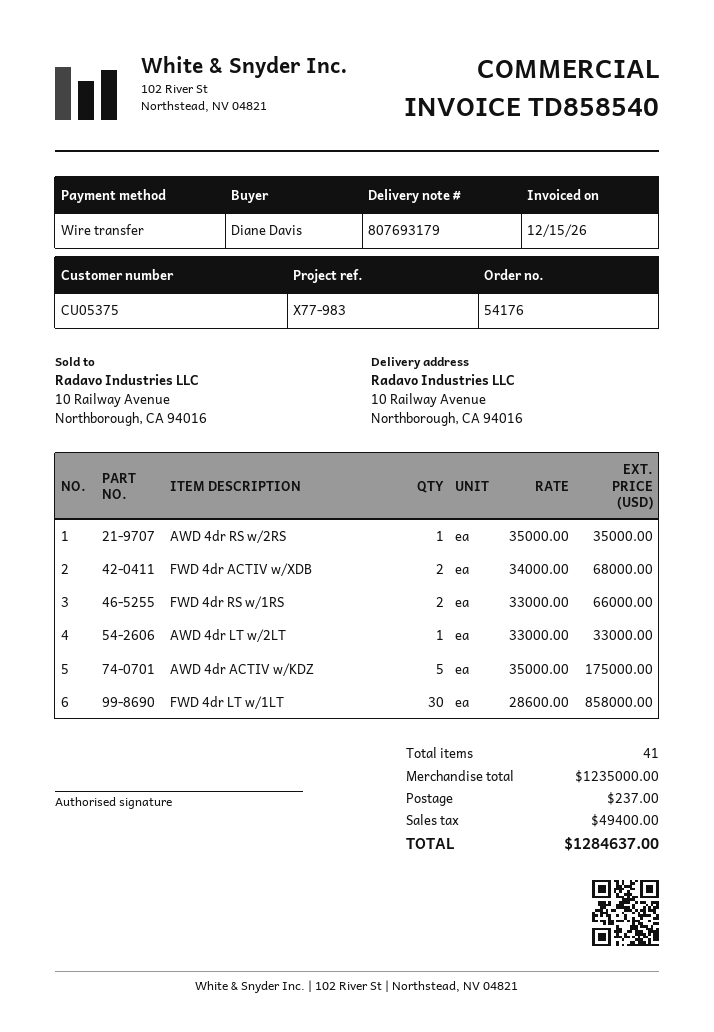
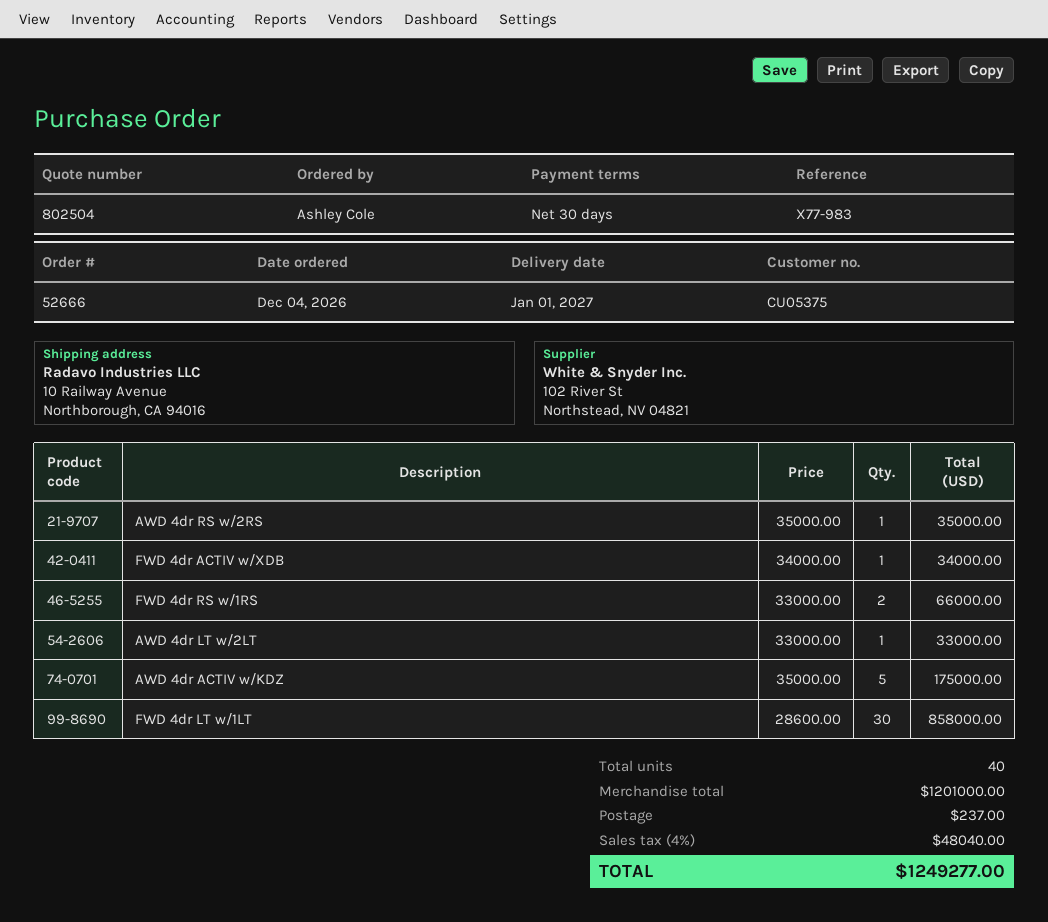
order number: 54176 -> 52666
ordered by: Diane Davis -> Ashley Cole
FWD 4dr ACTIV w/XDB: 2 x 34000.00 = 68000.00 -> 1 x 34000.00 = 34000.00
total quantity: 41 -> 40
subtotal: 1235000.00 -> 1201000.00
tax: 49400.00 -> 48040.00
total: 1284637.00 -> 1249277.00

